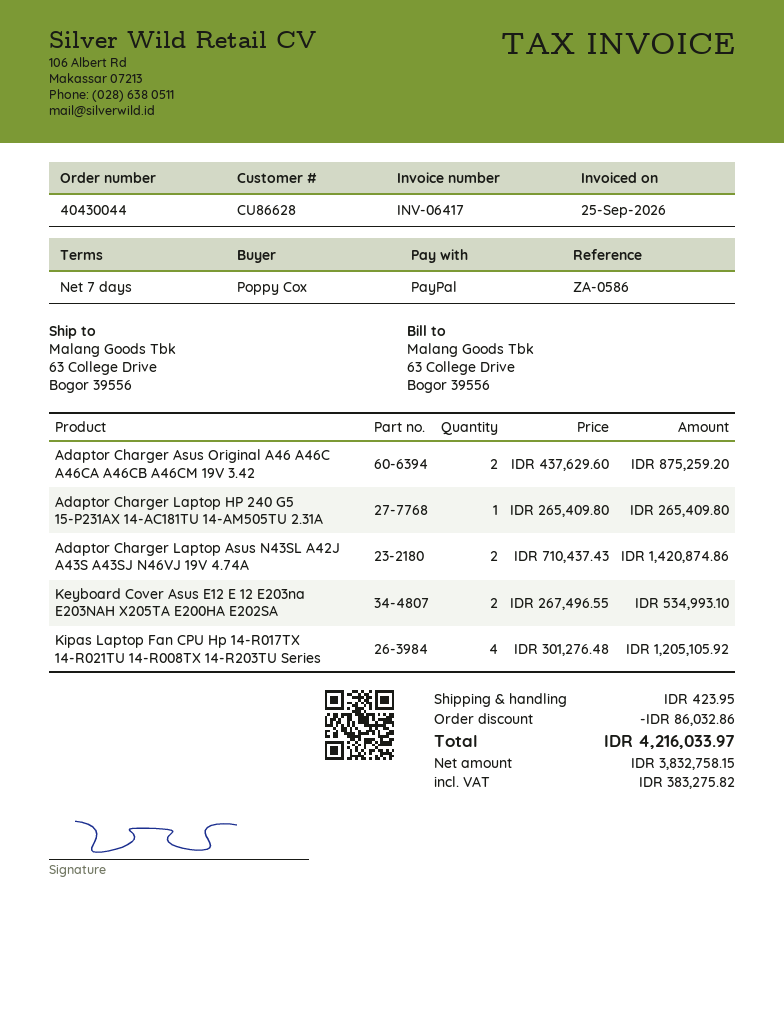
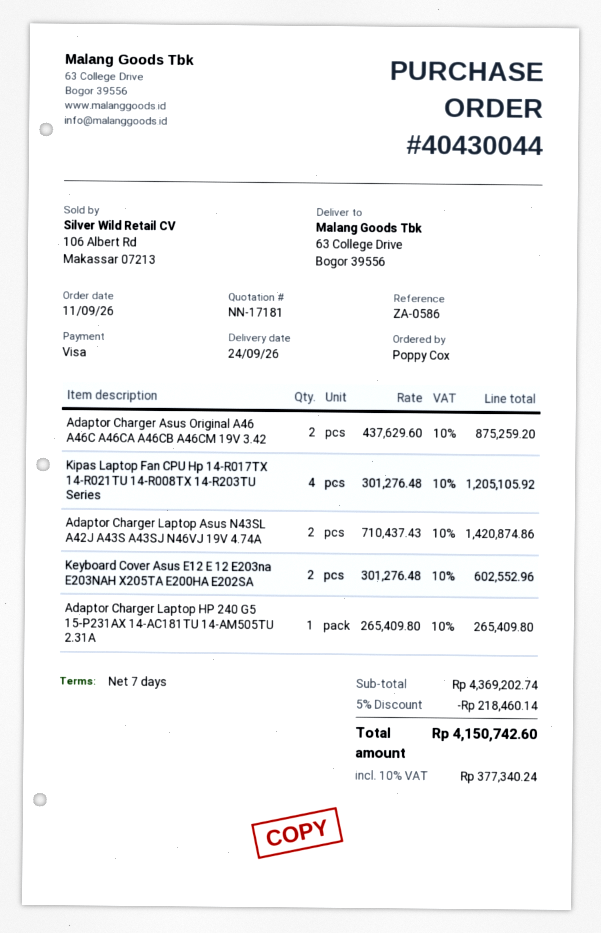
payment method: PayPal -> Visa
Keyboard Cover Asus E12 E 12 E203na E203NAH X205TA E200HA E202SA: 2 x 267496.55 = 534993.10 -> 2 x 301276.48 = 602552.96
discount: 86032.86 -> 218460.14
shipping: 423.95 -> none
tax: 383275.82 -> 377340.24
total: 4216033.97 -> 4150742.60

